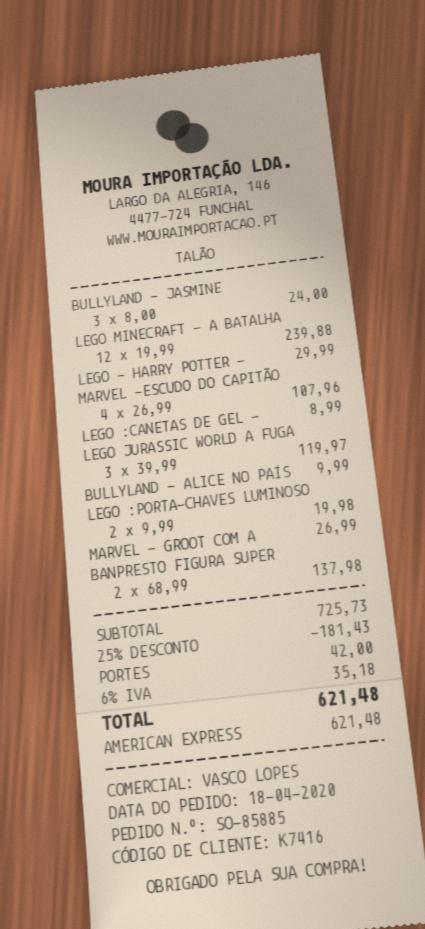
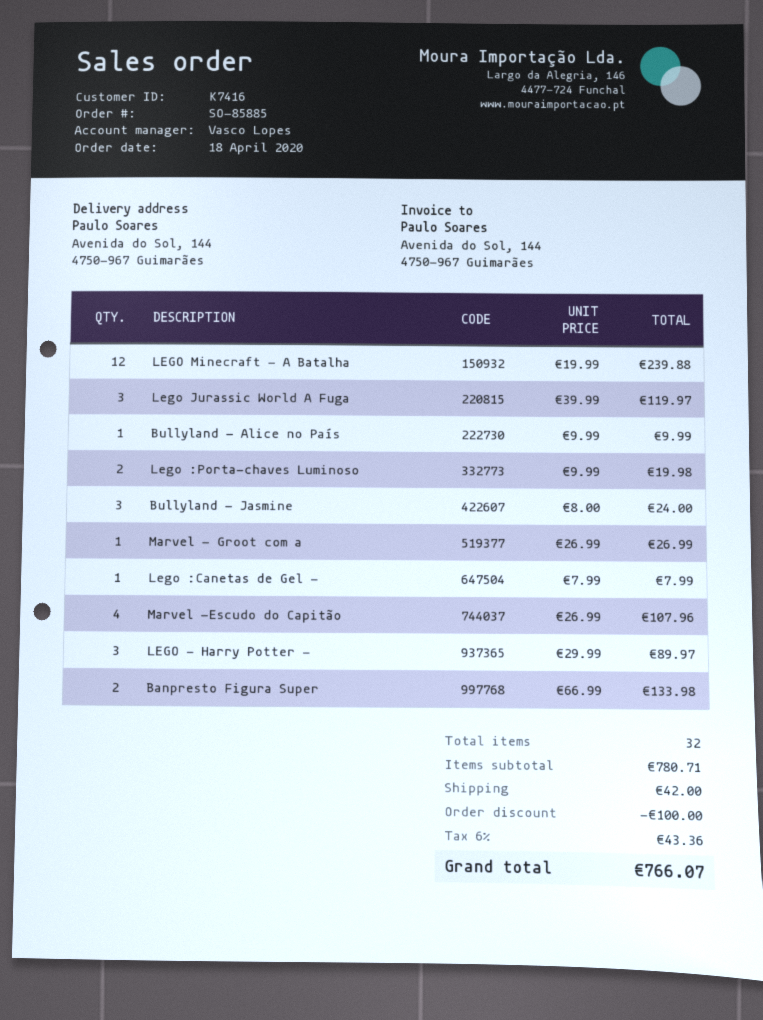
LEGO - HARRY POTTER -: 1 x 29.99 = 29.99 -> 3 x 29.99 = 89.97
LEGO :CANETAS DE GEL -: 1 x 8.99 = 8.99 -> 1 x 7.99 = 7.99
BANPRESTO FIGURA SUPER: 2 x 68.99 = 137.98 -> 2 x 66.99 = 133.98
subtotal: 725.73 -> 780.71
discount: 181.43 -> 100.00
tax: 6% = 35.18 -> 6% = 43.36
total: 621.48 -> 766.07

